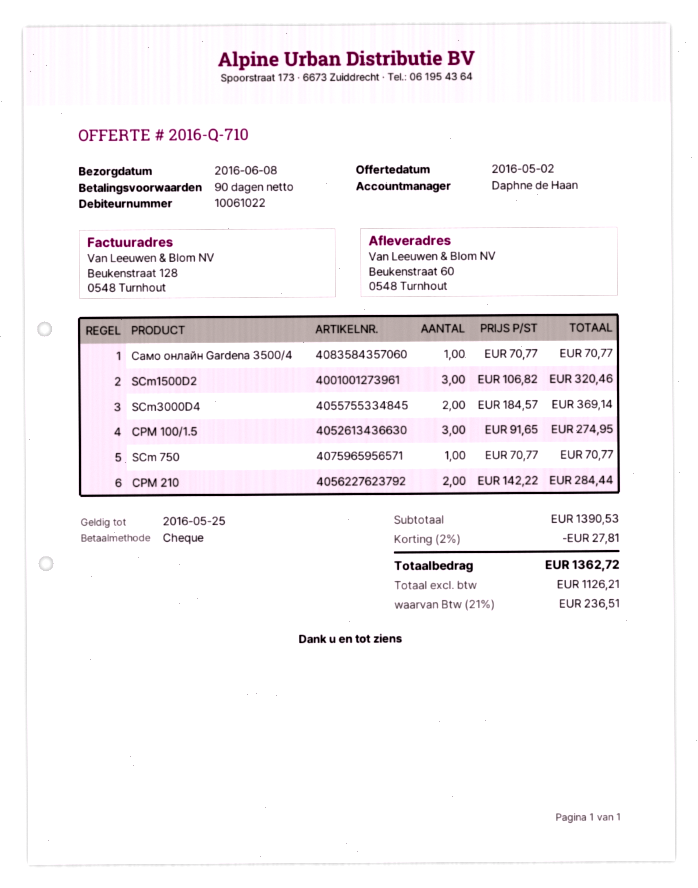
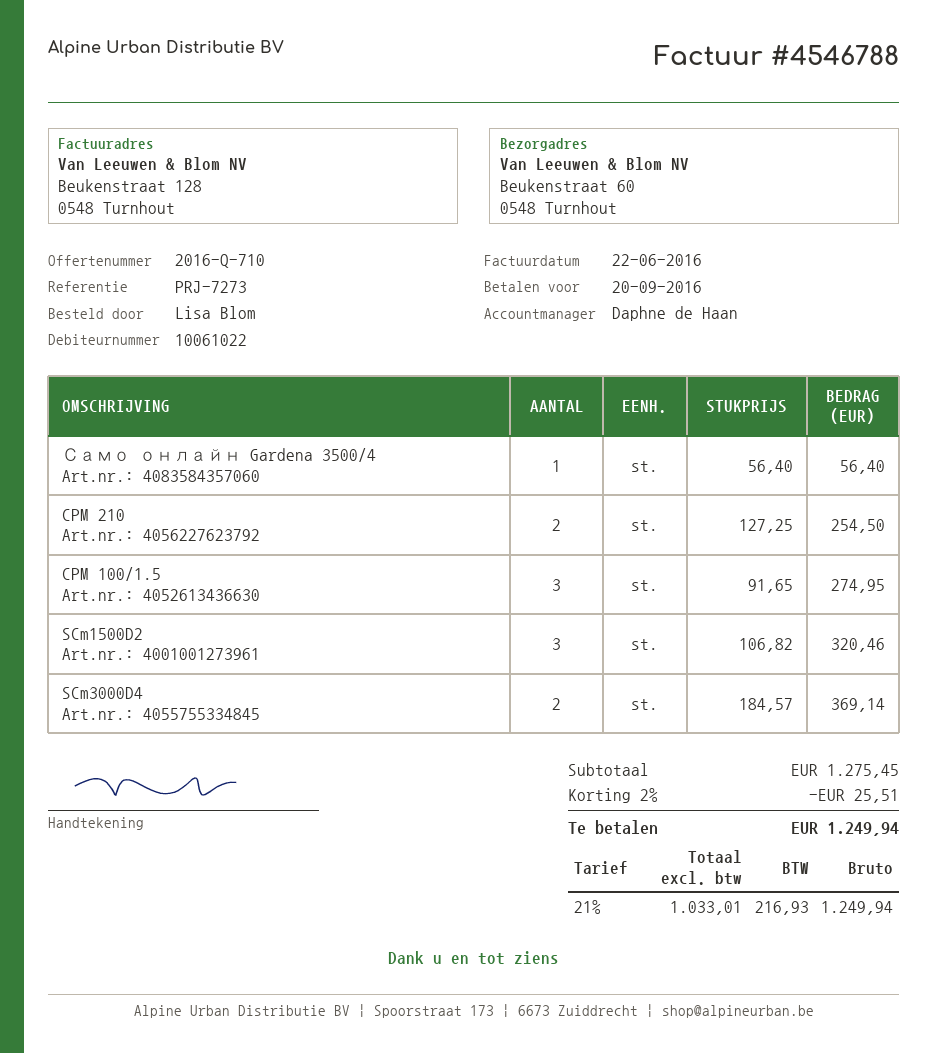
Само онлайн Gardena 3500/4: 1 x 70.77 = 70.77 -> 1 x 56.40 = 56.40
SCm 750: 1 x 70.77 = 70.77 -> none
CPM 210: 2 x 142.22 = 284.44 -> 2 x 127.25 = 254.50
subtotal: 1390.53 -> 1275.45
discount: 2% = 27.81 -> 2% = 25.51
net: 1126.21 -> 1033.01
tax: 21% = 236.51 -> 21% = 216.93
total: 1362.72 -> 1249.94

